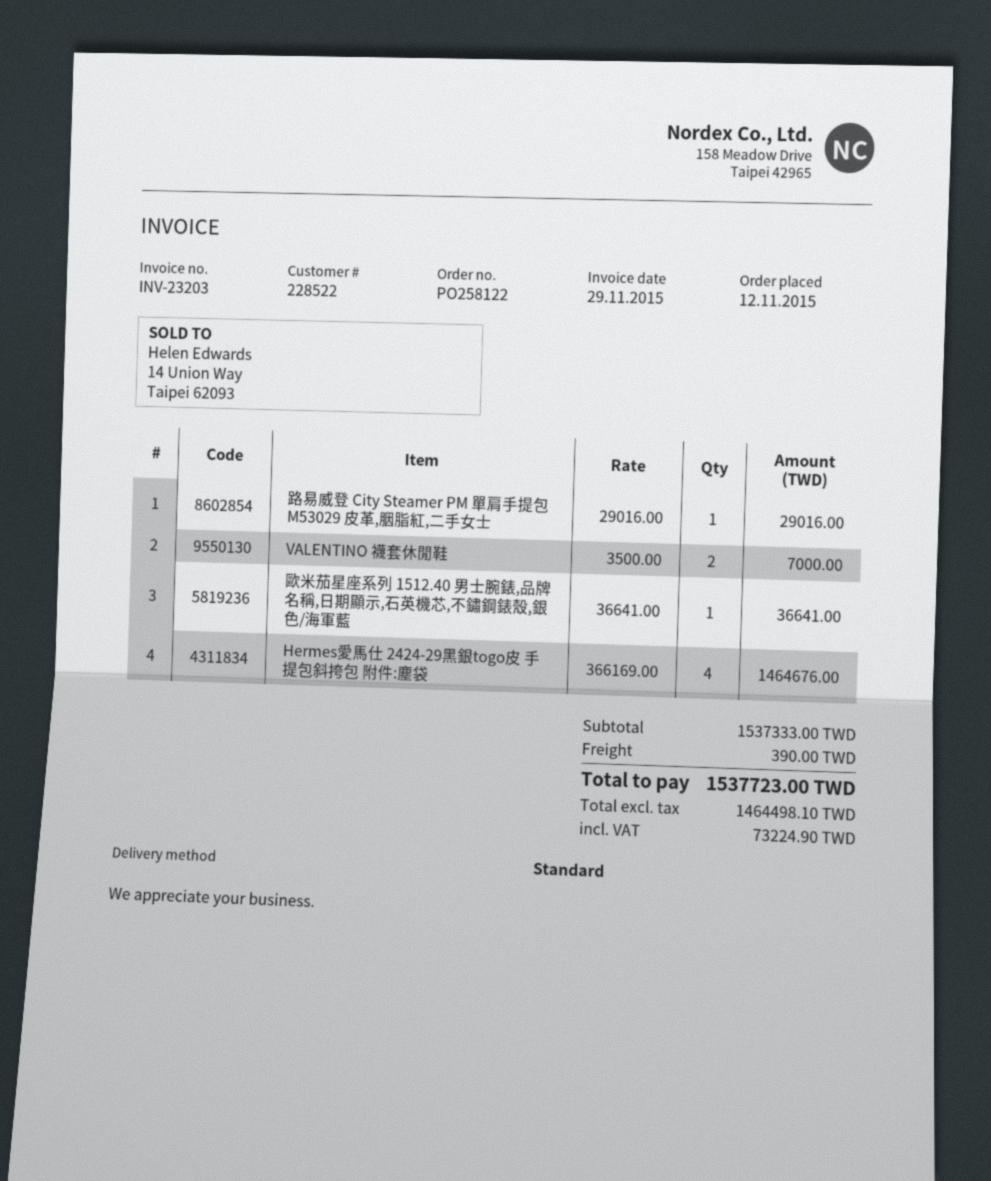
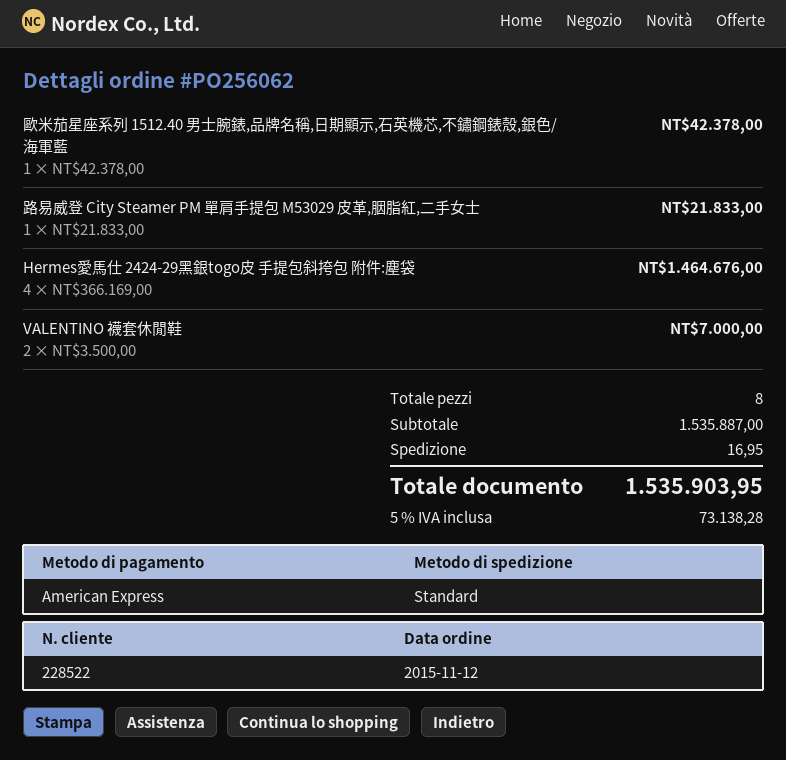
order number: PO258122 -> PO256062
路易威登 City Steamer PM 單肩手提包 M53029 皮革,胭脂紅,二手女士: 1 x 29016.00 = 29016.00 -> 1 x 21833.00 = 21833.00
歐米茄星座系列 1512.40 男士腕錶,品牌名稱,日期顯示,石英機芯,不鏽鋼錶殼,銀色/海軍藍: 1 x 36641.00 = 36641.00 -> 1 x 42378.00 = 42378.00
subtotal: 1537333.00 -> 1535887.00
shipping: 390.00 -> 16.95
tax: 73224.90 -> 73138.28
total: 1537723.00 -> 1535903.95

